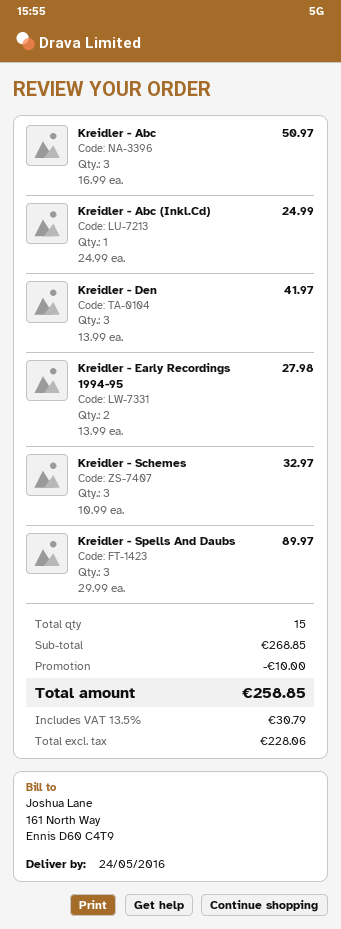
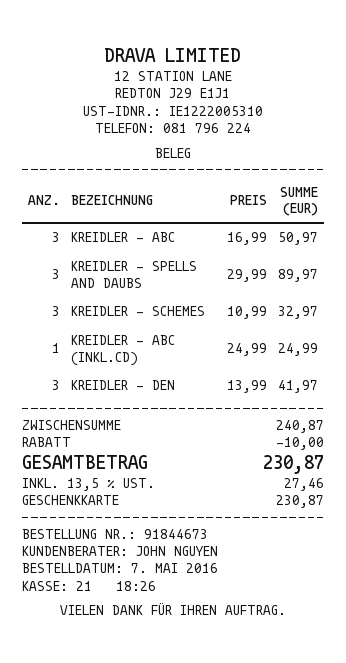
Kreidler - Early Recordings 1994-95: 2 x 13.99 = 27.98 -> none
subtotal: 268.85 -> 240.87
tax: 13.5% = 30.79 -> 13.5% = 27.46
total: 258.85 -> 230.87

